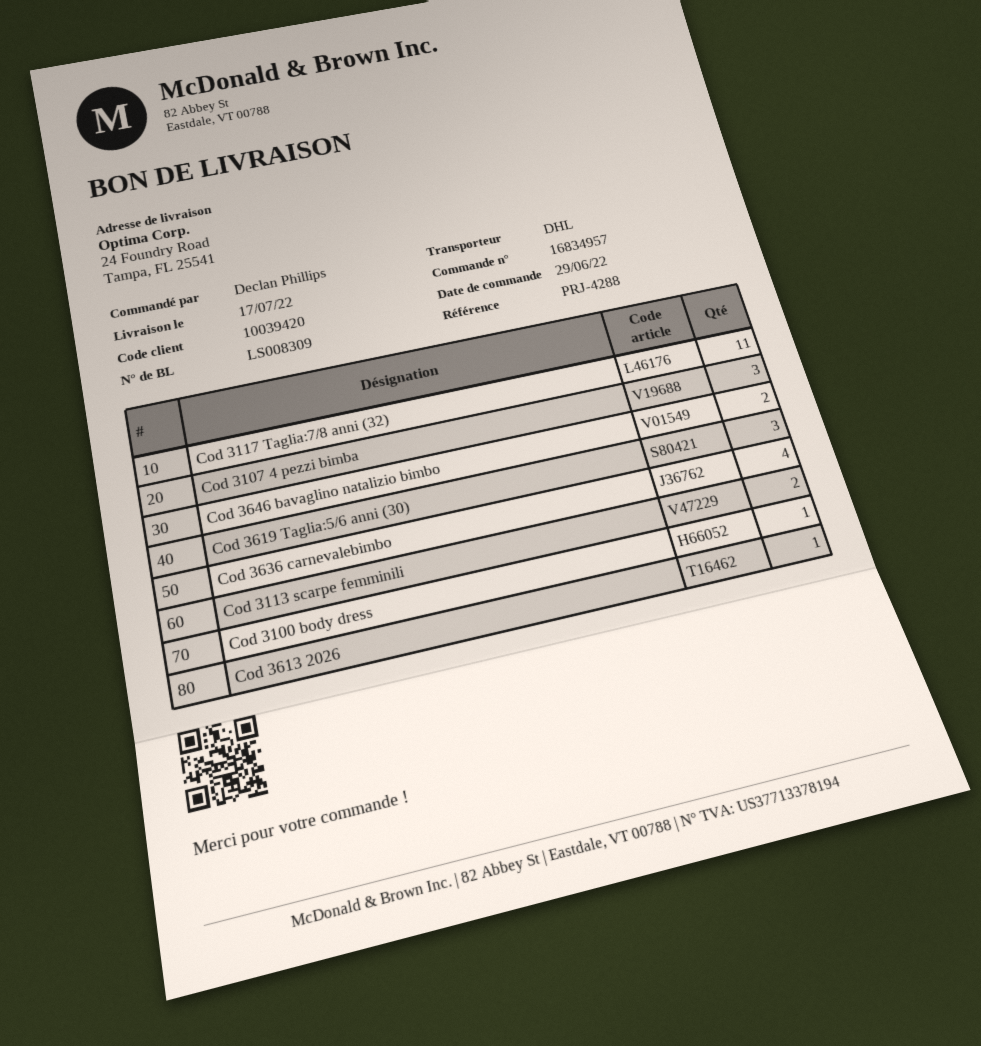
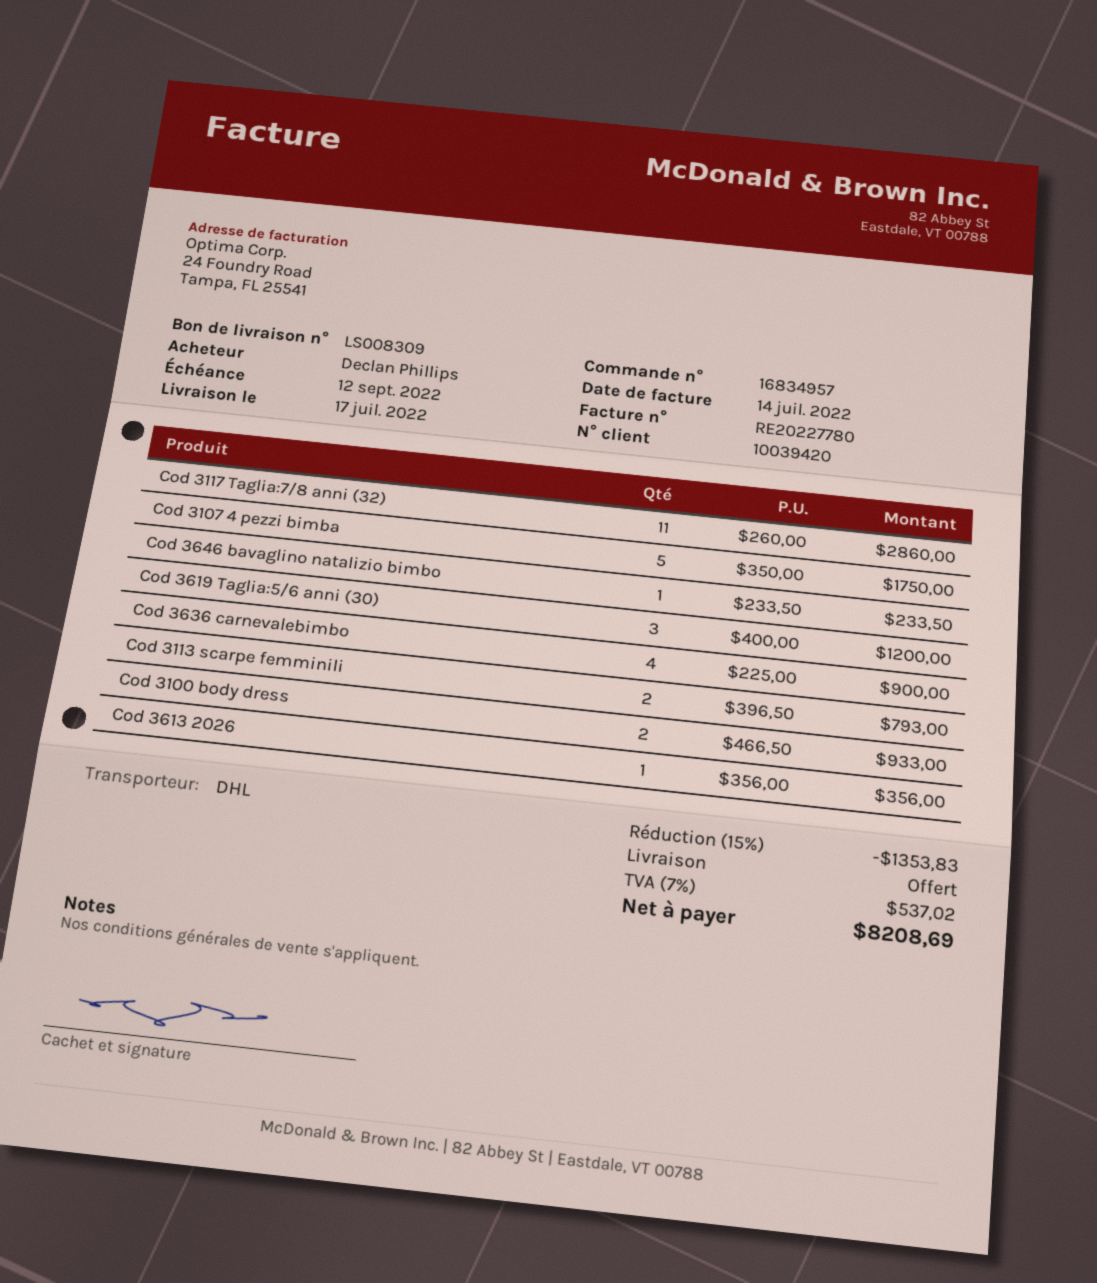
Cod 3107 4 pezzi bimba: 3 -> 5
Cod 3646 bavaglino natalizio bimbo: 2 -> 1
Cod 3100 body dress: 1 -> 2

